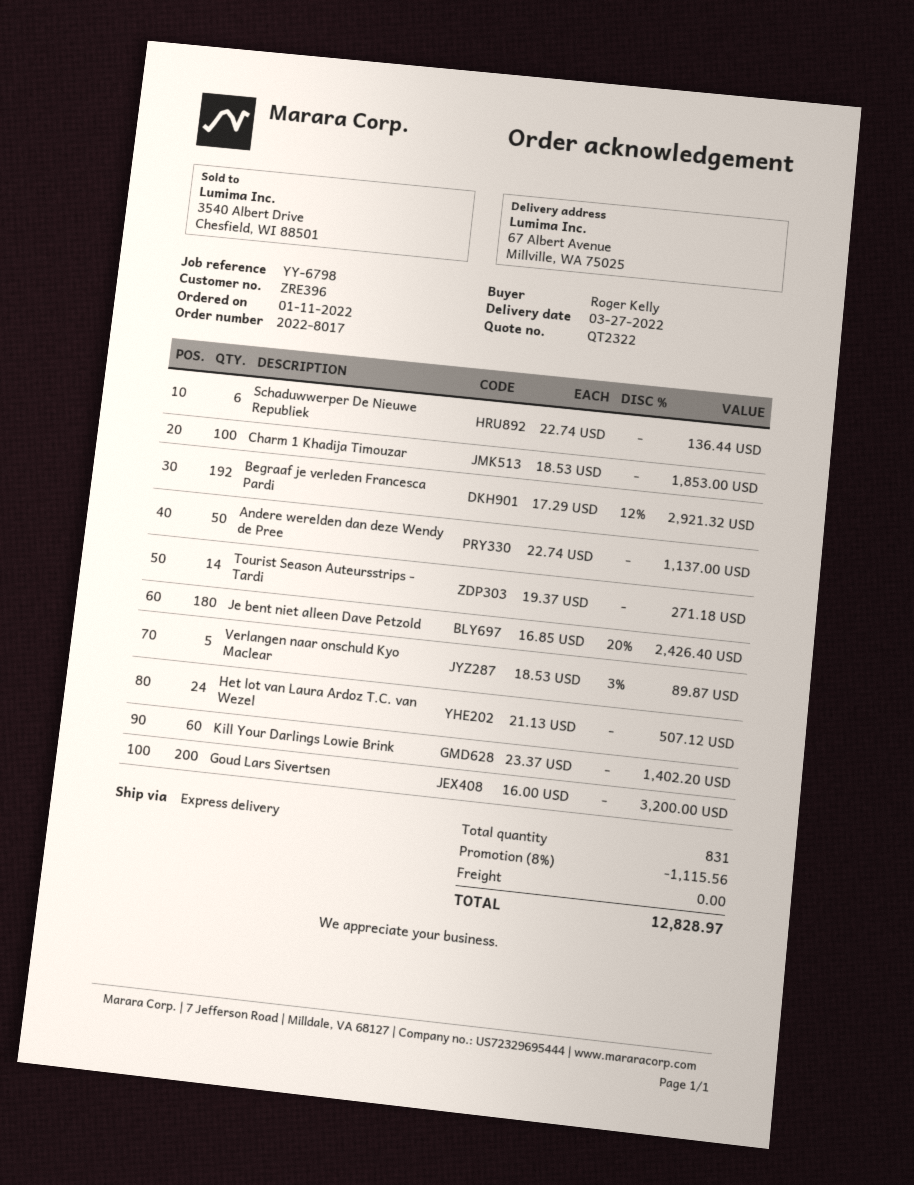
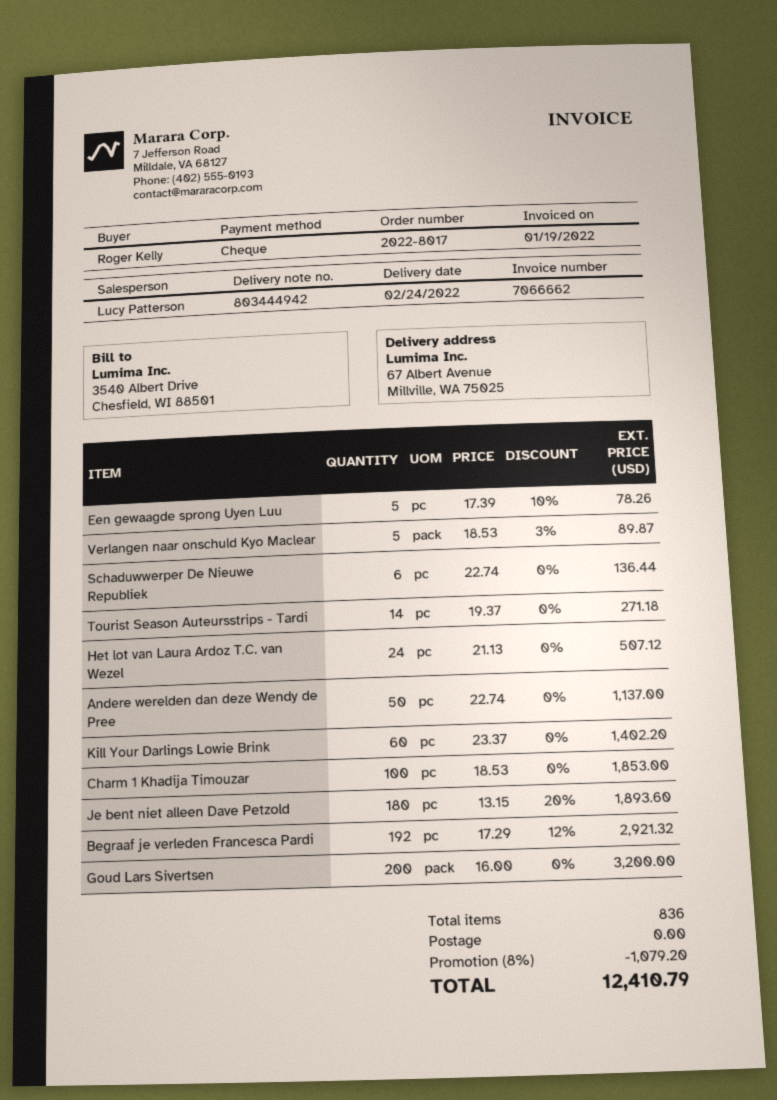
delivery date: 2022-03-27 -> 2022-02-24
Je bent niet alleen Dave Petzold: 180 x 16.85 - 20% = 2426.40 -> 180 x 13.15 - 20% = 1893.60
Een gewaagde sprong Uyen Luu: none -> 5 x 17.39 - 10% = 78.26
total quantity: 831 -> 836
discount: 8% = 1115.56 -> 8% = 1079.20
total: 12828.97 -> 12410.79

